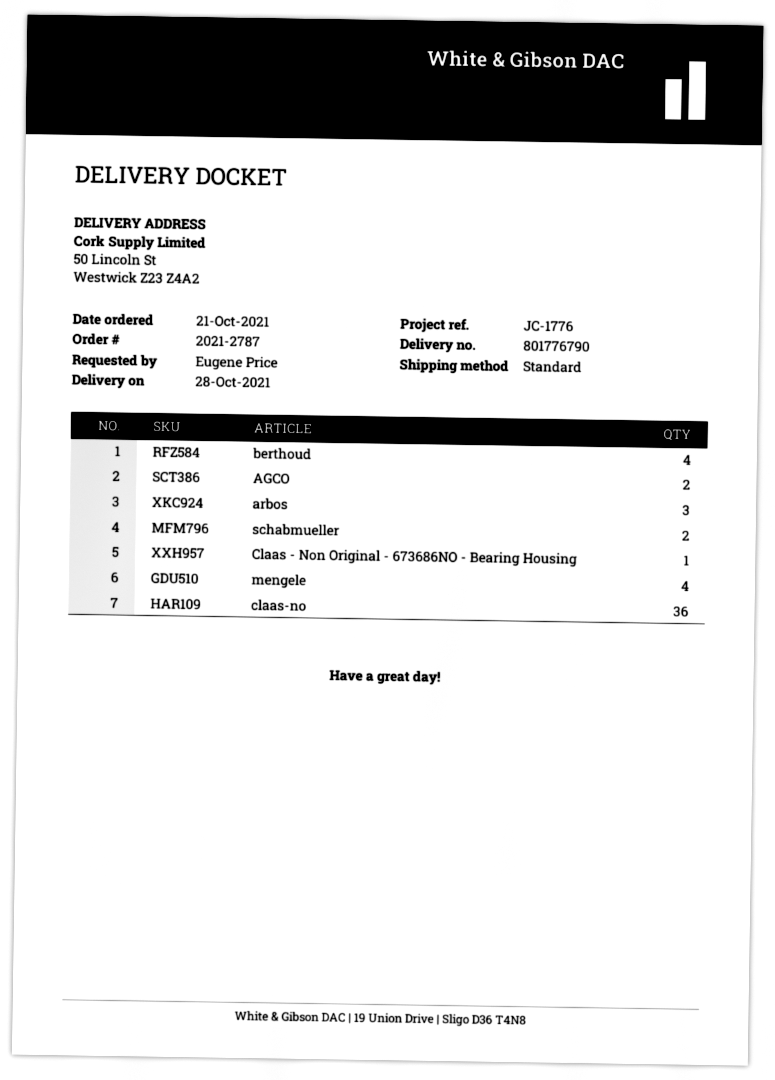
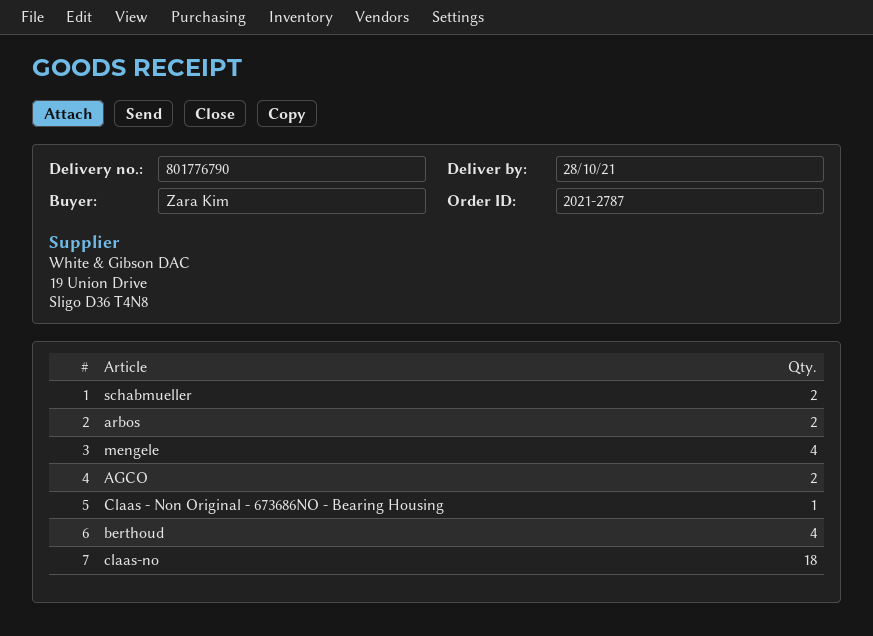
ordered by: Eugene Price -> Zara Kim
arbos: 3 -> 2
claas-no: 36 -> 18

